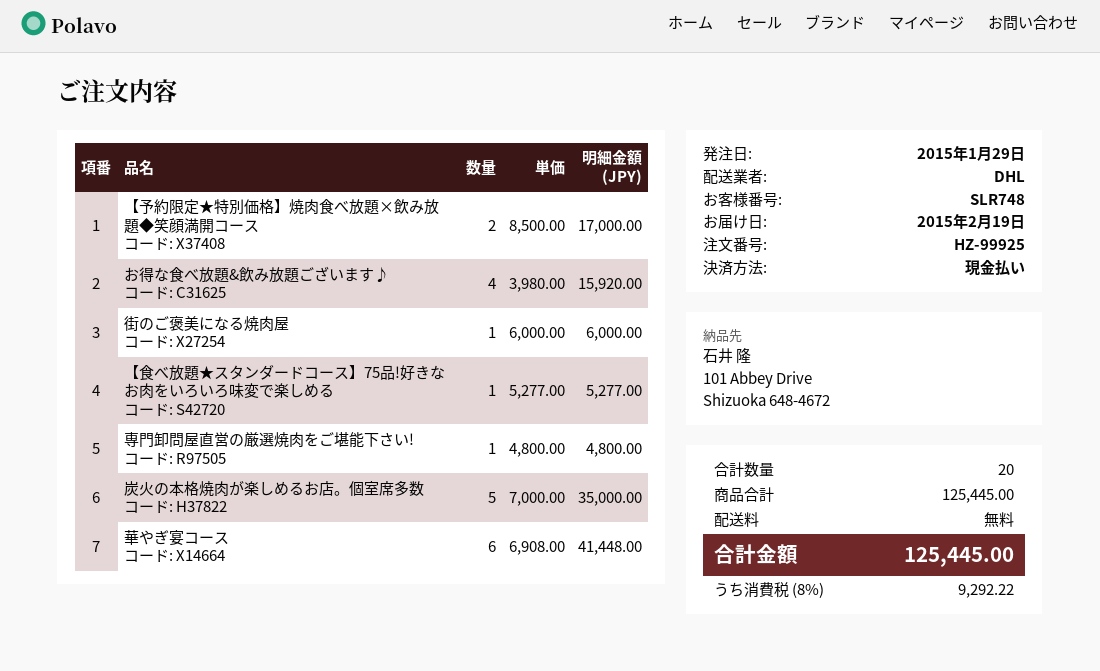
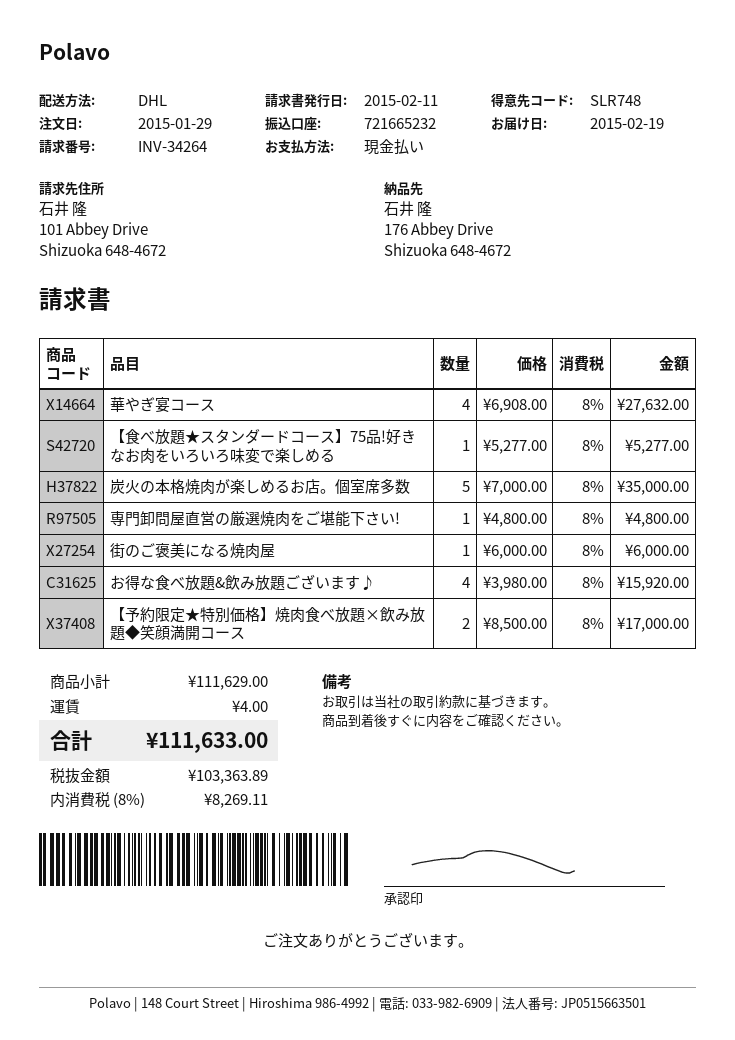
ship to: 101 Abbey Drive, Shizuoka 648-4672 -> 176 Abbey Drive, Shizuoka 648-4672
華やぎ宴コース: 6 x 6908.00 = 41448.00 -> 4 x 6908.00 = 27632.00
subtotal: 125445.00 -> 111629.00
shipping: 0.00 -> 4.00
tax: 8% = 9292.22 -> 8% = 8269.11
total: 125445.00 -> 111633.00

